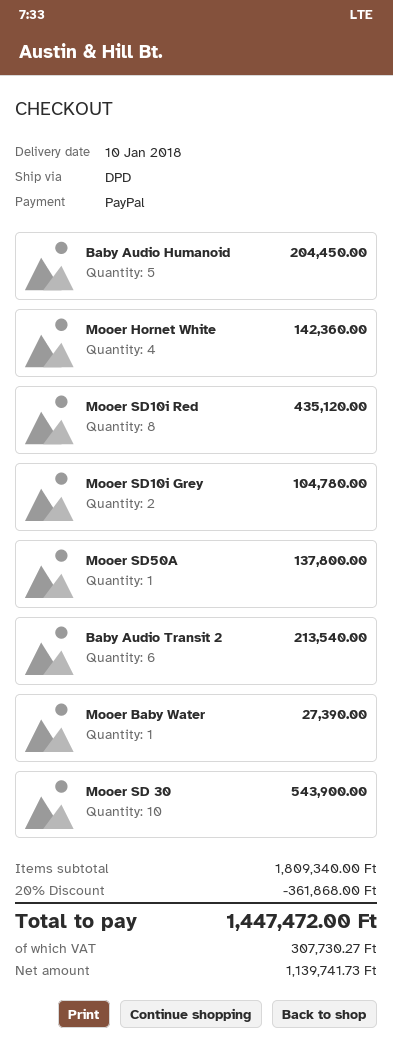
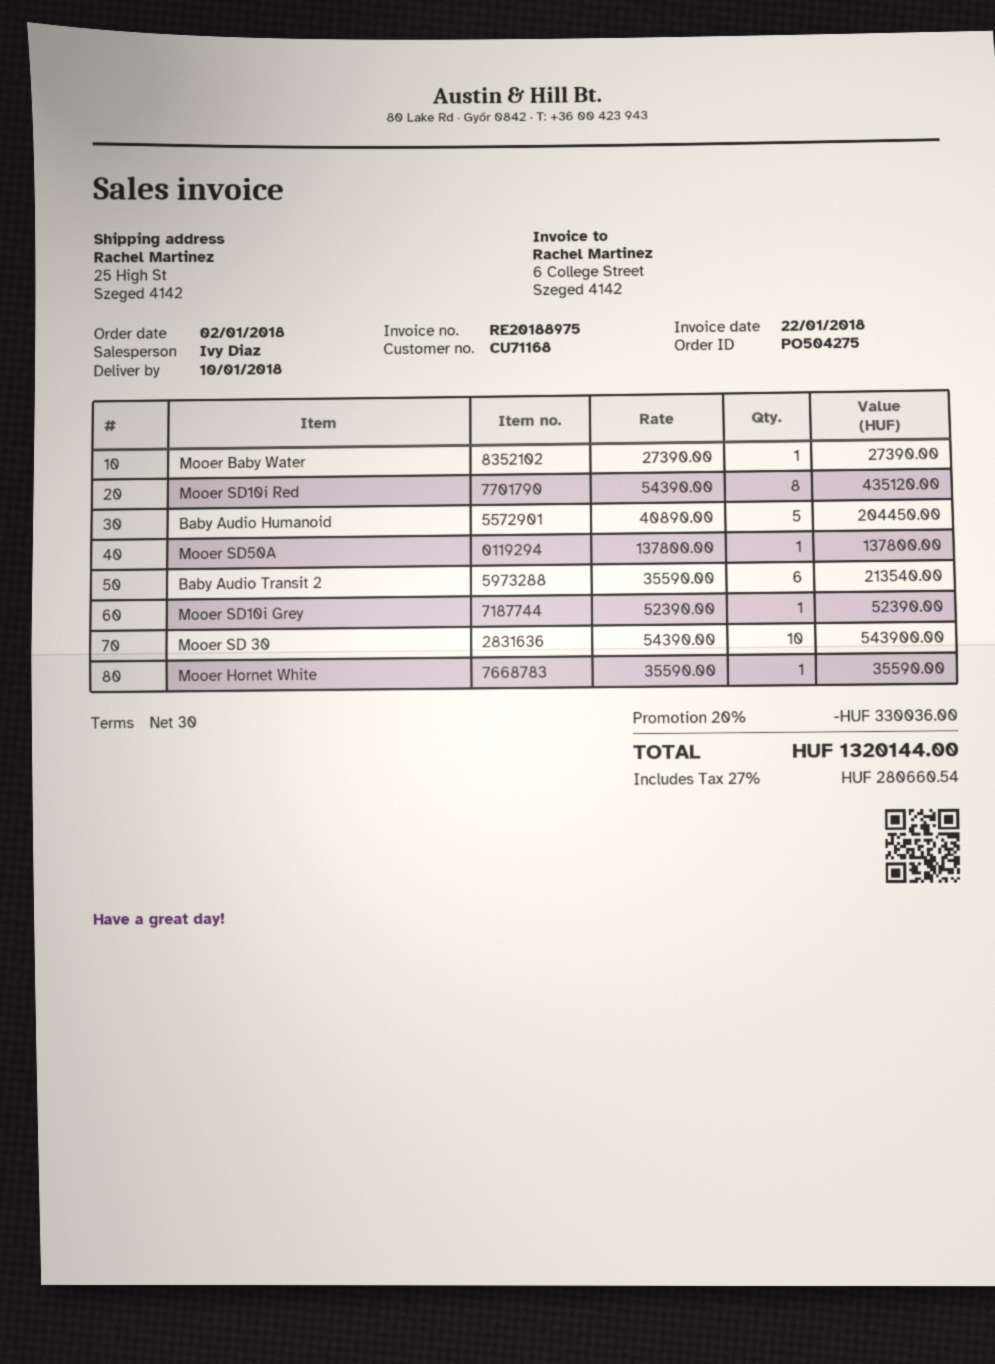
Mooer Hornet White: 4 for 142360.00 -> 1 for 35590.00
Mooer SD10i Grey: 2 for 104780.00 -> 1 for 52390.00
discount: 20% = 361868.00 -> 20% = 330036.00
tax: 307730.27 -> 280660.54
total: 1447472.00 -> 1320144.00

